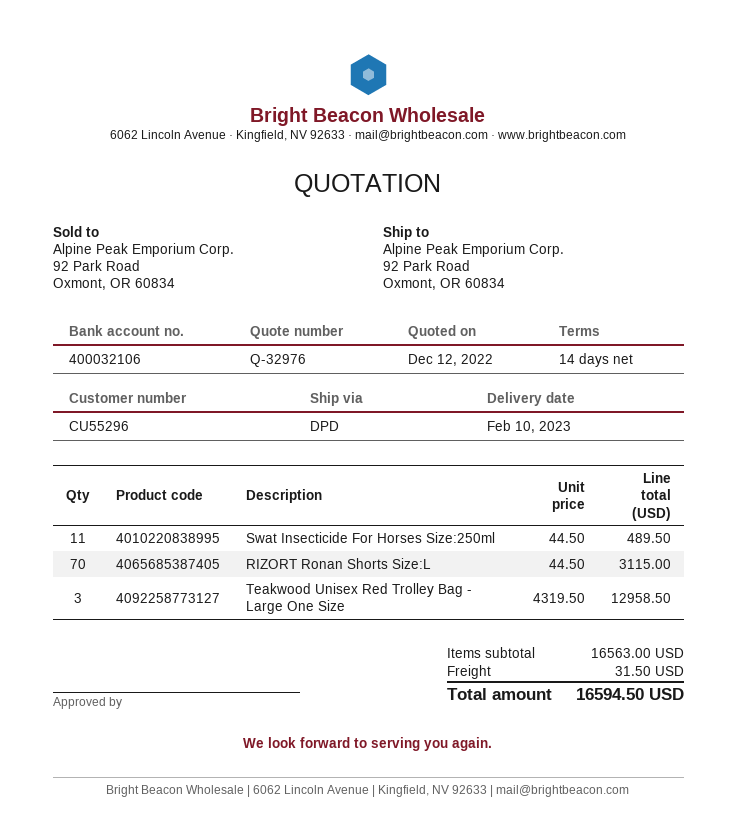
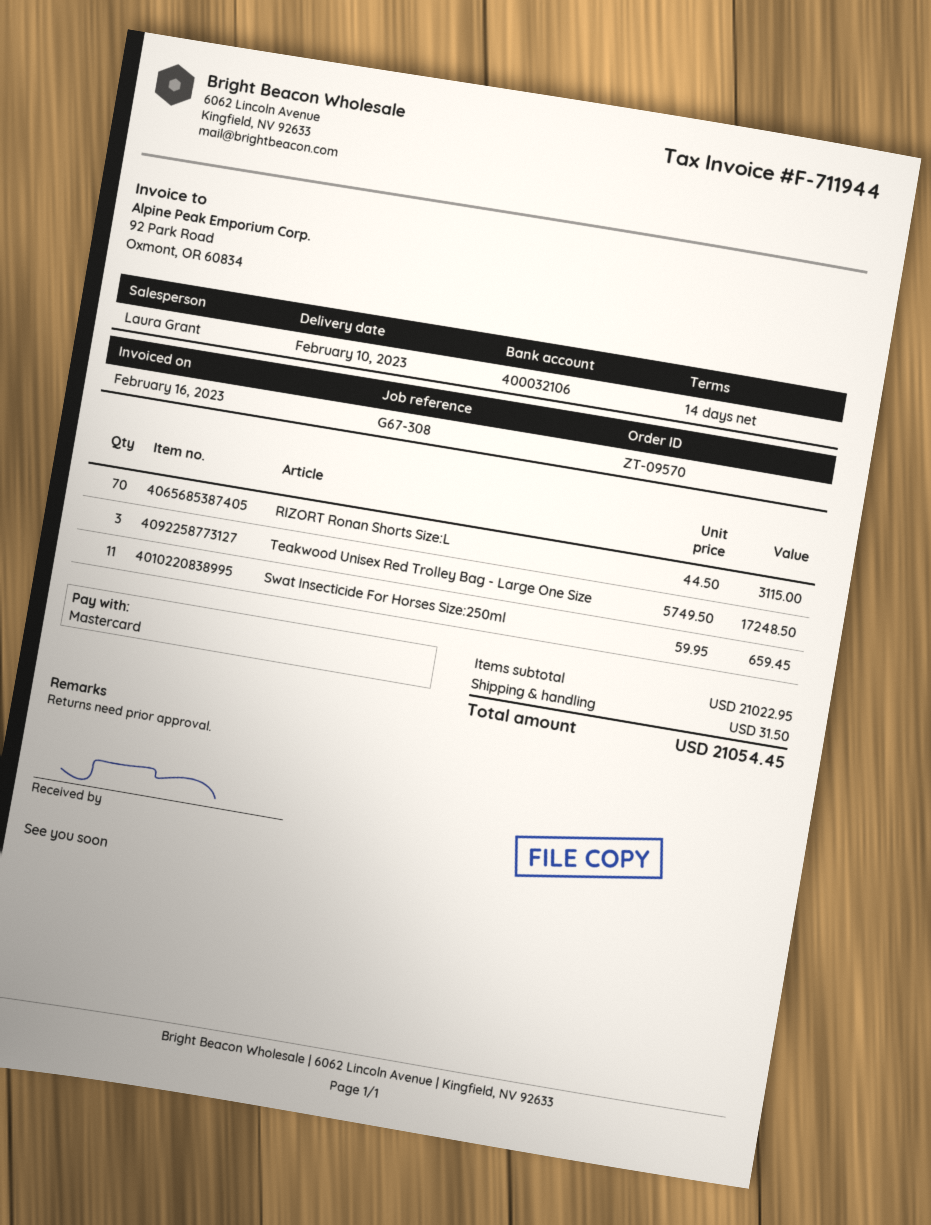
Swat Insecticide For Horses Size:250ml: 11 x 44.50 = 489.50 -> 11 x 59.95 = 659.45
Teakwood Unisex Red Trolley Bag - Large One Size: 3 x 4319.50 = 12958.50 -> 3 x 5749.50 = 17248.50
subtotal: 16563.00 -> 21022.95
total: 16594.50 -> 21054.45

